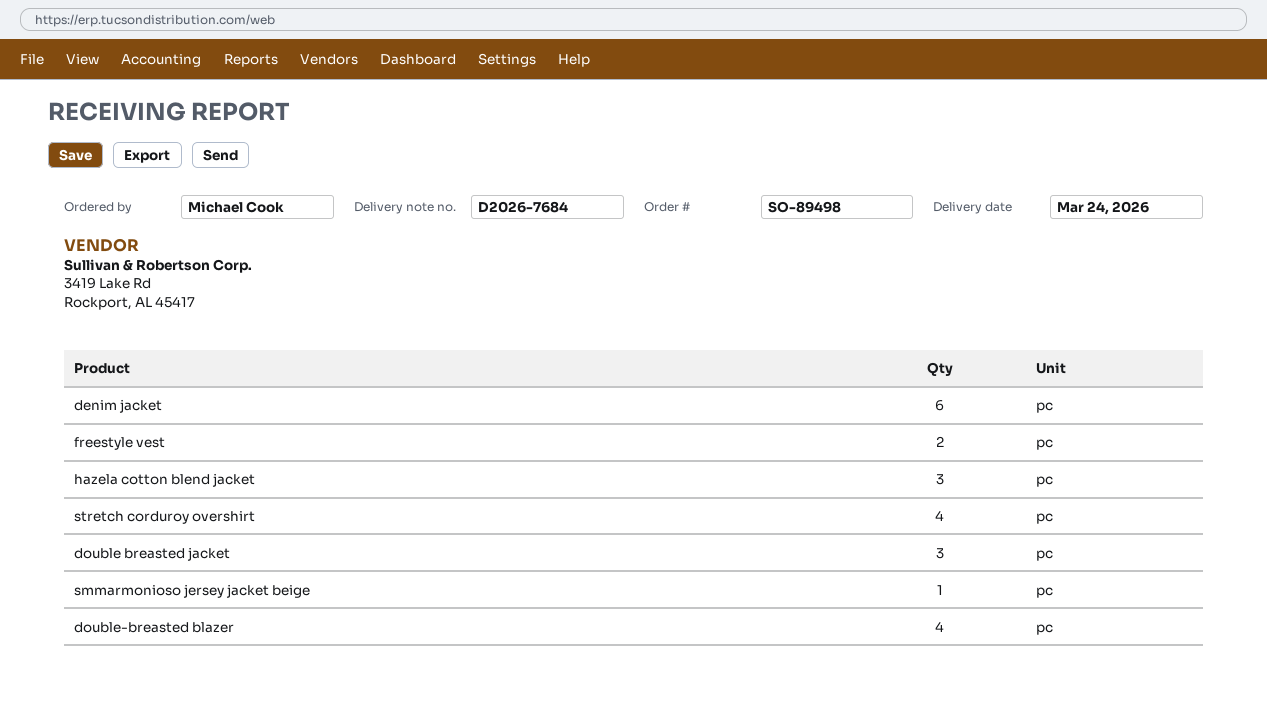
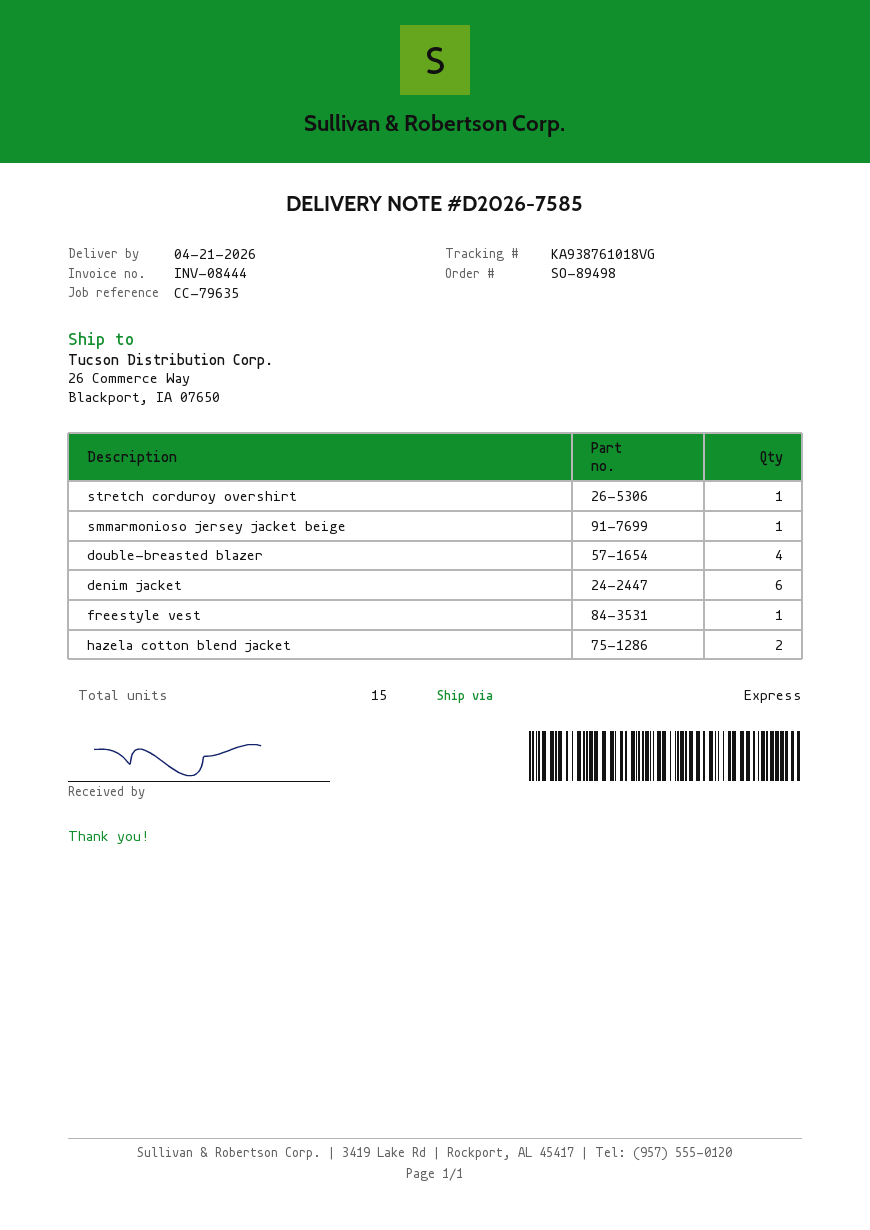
delivery note number: D2026-7684 -> D2026-7585
delivery date: 2026-03-24 -> 2026-04-21
freestyle vest: 2 -> 1
hazela cotton blend jacket: 3 -> 2
stretch corduroy overshirt: 4 -> 1
double breasted jacket: 3 -> none

